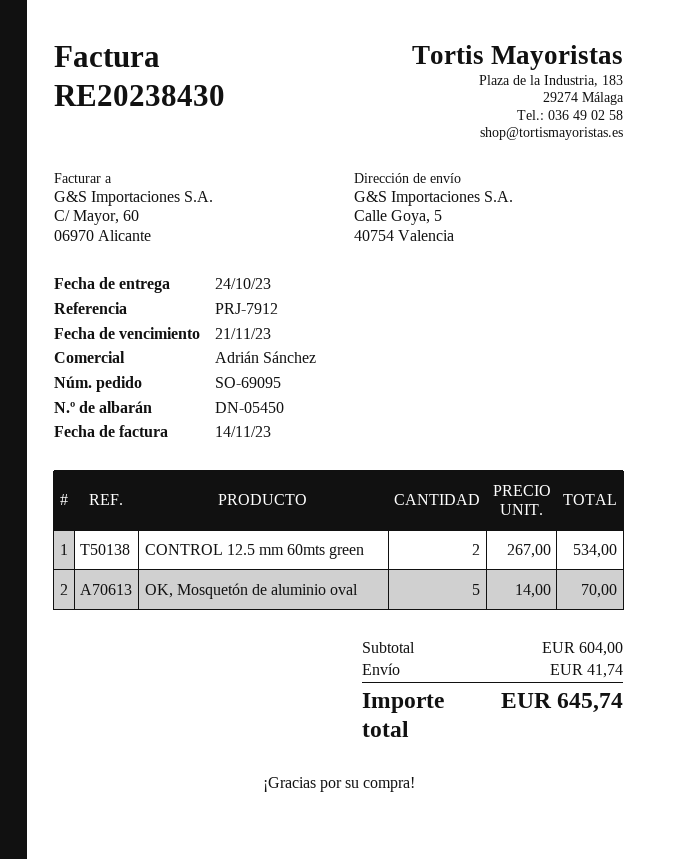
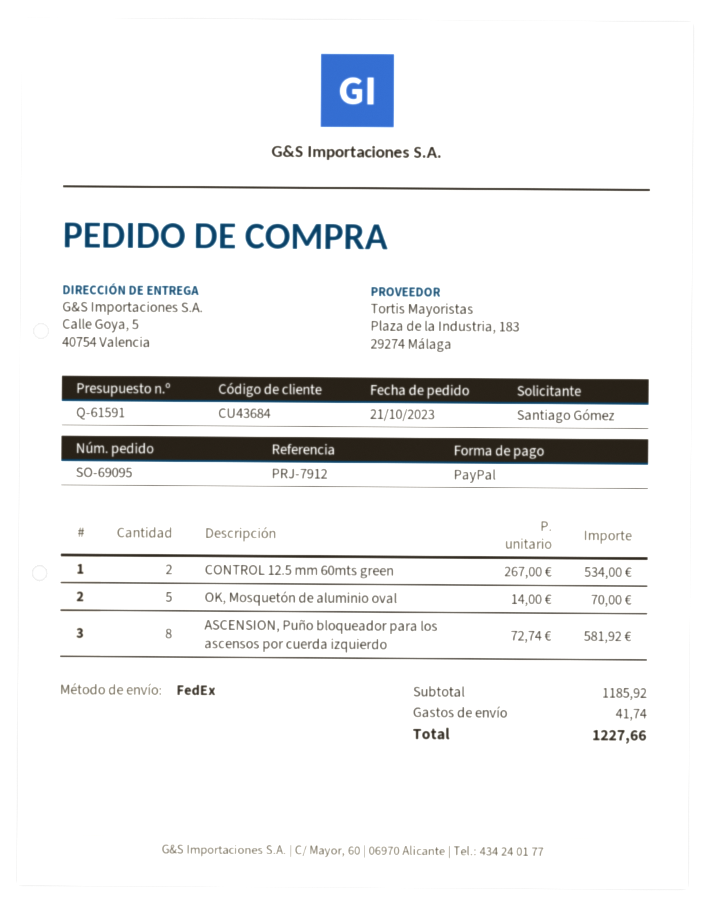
ASCENSION, Puño bloqueador para los ascensos por cuerda izquierdo: none -> 8 x 72.74 = 581.92
subtotal: 604.00 -> 1185.92
total: 645.74 -> 1227.66

